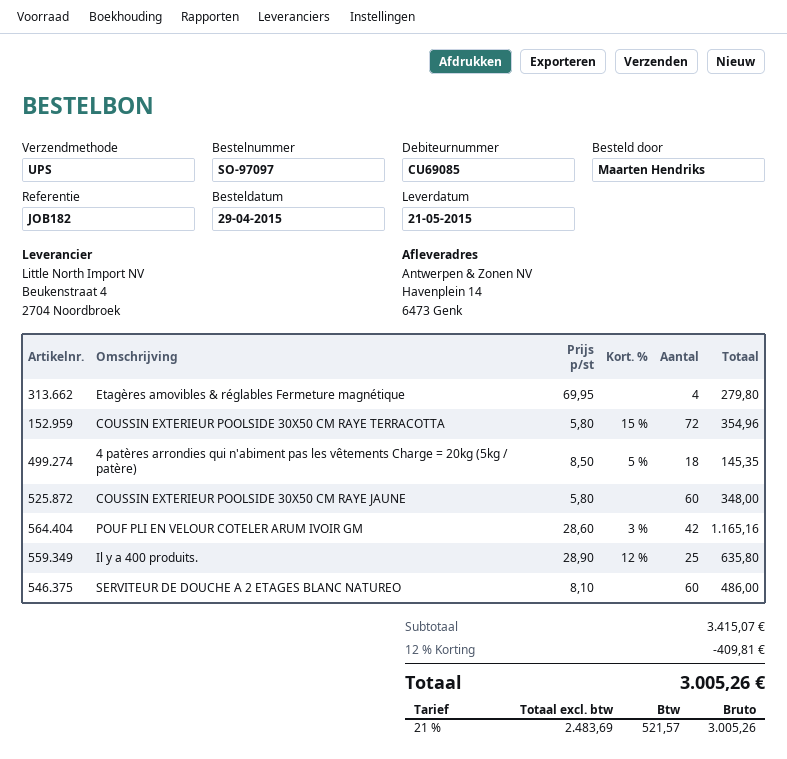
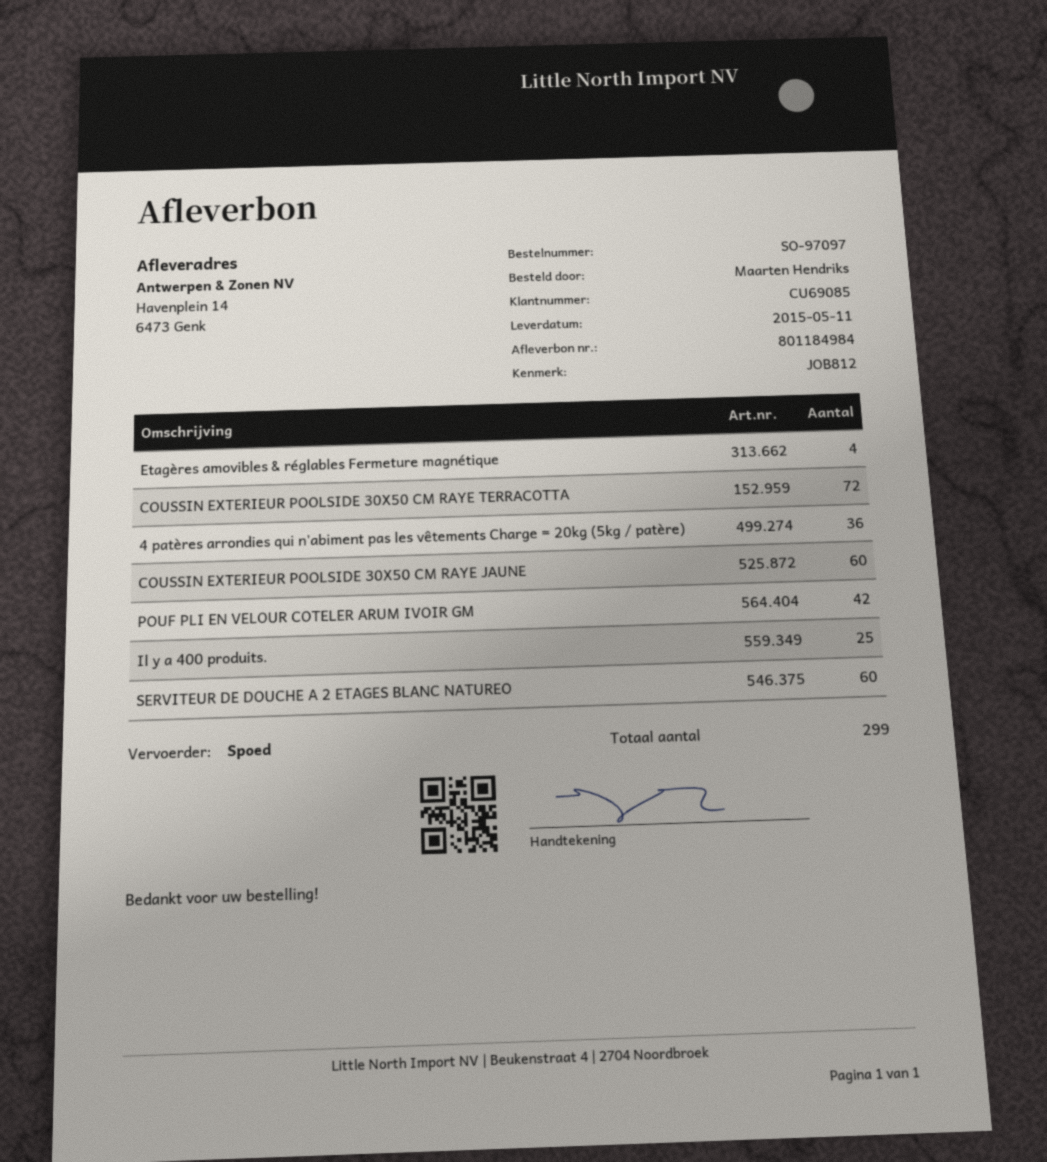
delivery date: 2015-05-21 -> 2015-05-11
reference: JOB182 -> JOB812
shipping method: UPS -> express
4 patères arrondies qui n'abiment pas les vêtements Charge = 20kg (5kg / patère): 18 -> 36

